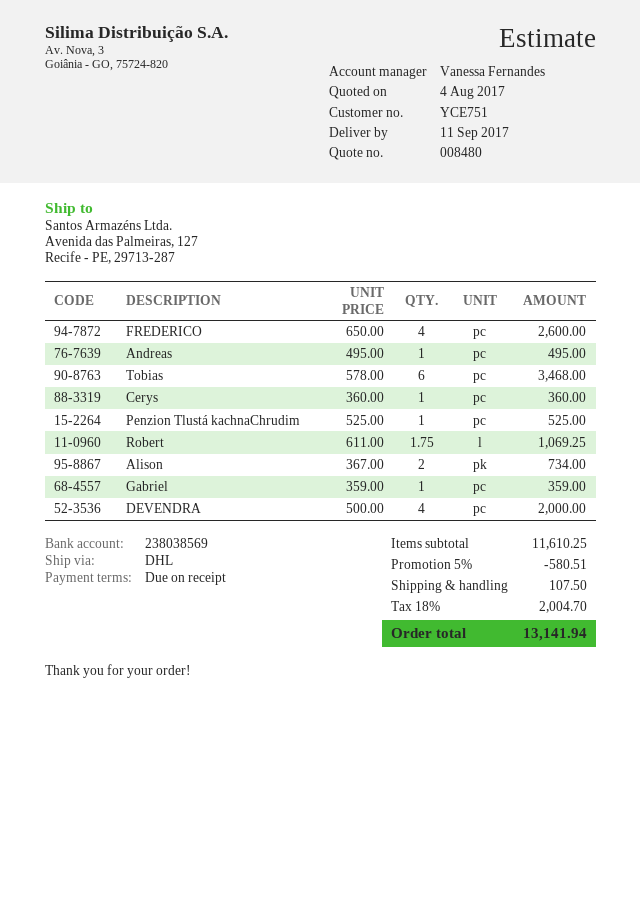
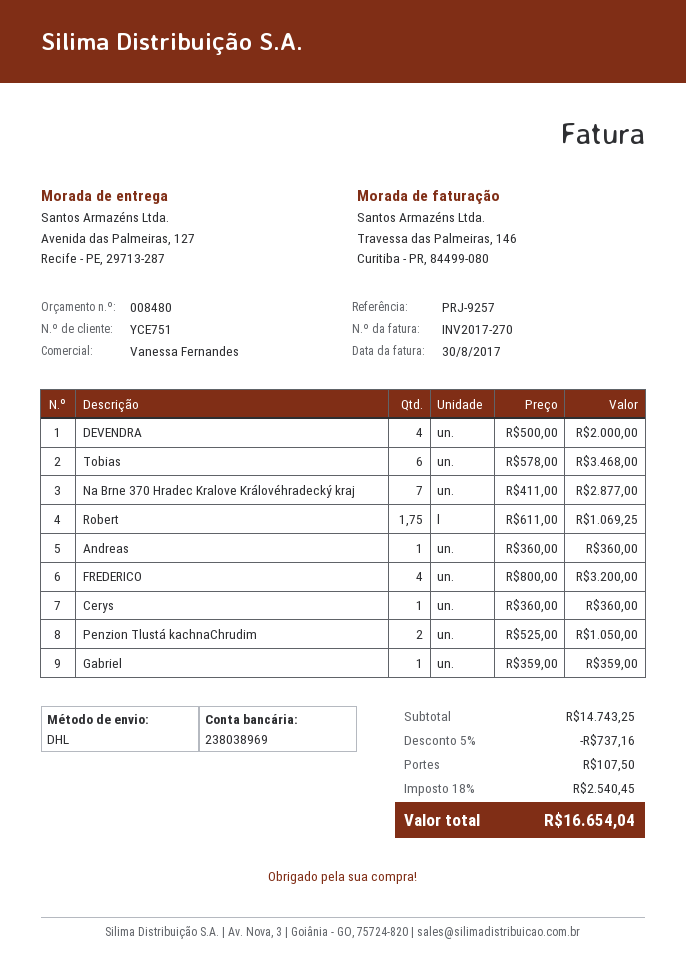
bank account: 238038569 -> 238038969
FREDERICO: 4 x 650.00 = 2600.00 -> 4 x 800.00 = 3200.00
Andreas: 1 x 495.00 = 495.00 -> 1 x 360.00 = 360.00
Penzion Tlustá kachnaChrudim: 1 x 525.00 = 525.00 -> 2 x 525.00 = 1050.00
Alison: 2 x 367.00 = 734.00 -> none
Na Brne 370 Hradec Kralove Královéhradecký kraj: none -> 7 x 411.00 = 2877.00
subtotal: 11610.25 -> 14743.25
discount: 5% = 580.51 -> 5% = 737.16
tax: 18% = 2004.70 -> 18% = 2540.45
total: 13141.94 -> 16654.04

